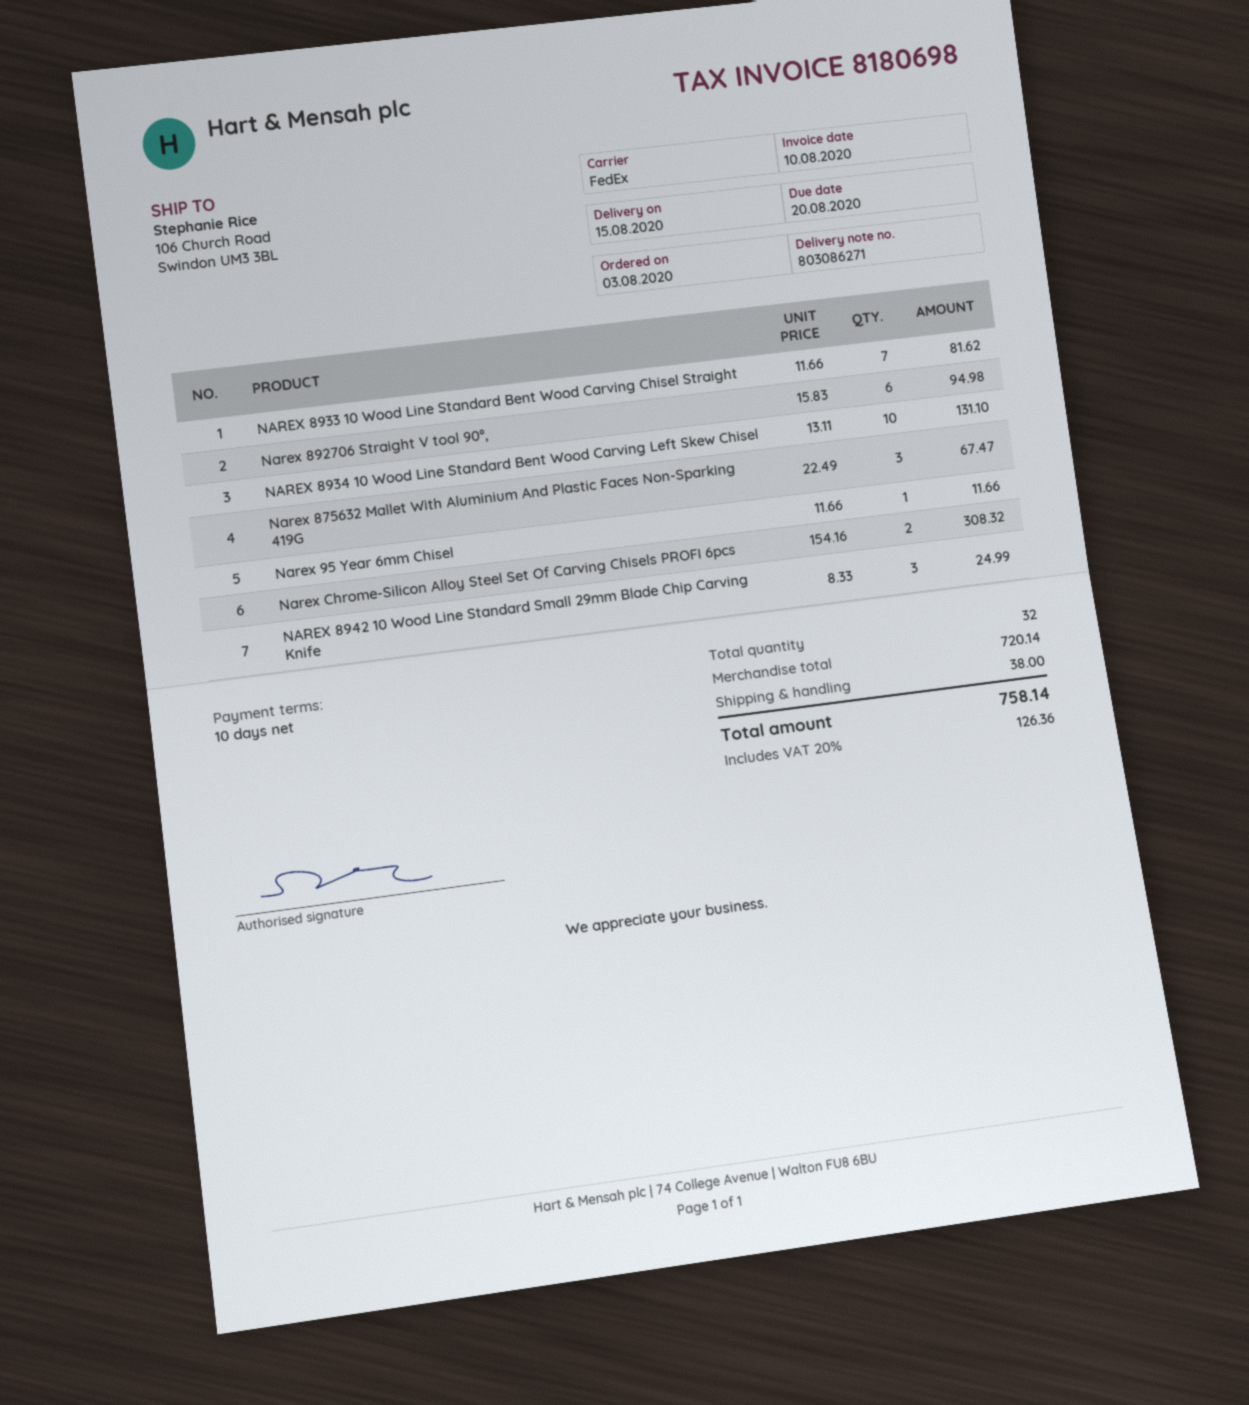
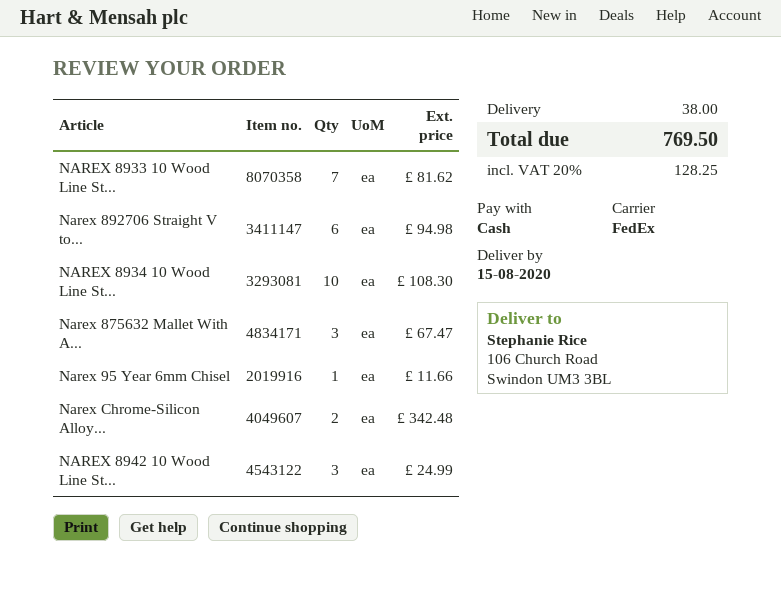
NAREX 8934 10 Wood Line Standard Bent Wood Carving Left Skew Chisel: 10 for 131.10 -> 10 for 108.30
Narex Chrome-Silicon Alloy Steel Set Of Carving Chisels PROFI 6pcs: 2 for 308.32 -> 2 for 342.48
tax: 20% = 126.36 -> 20% = 128.25
total: 758.14 -> 769.50

